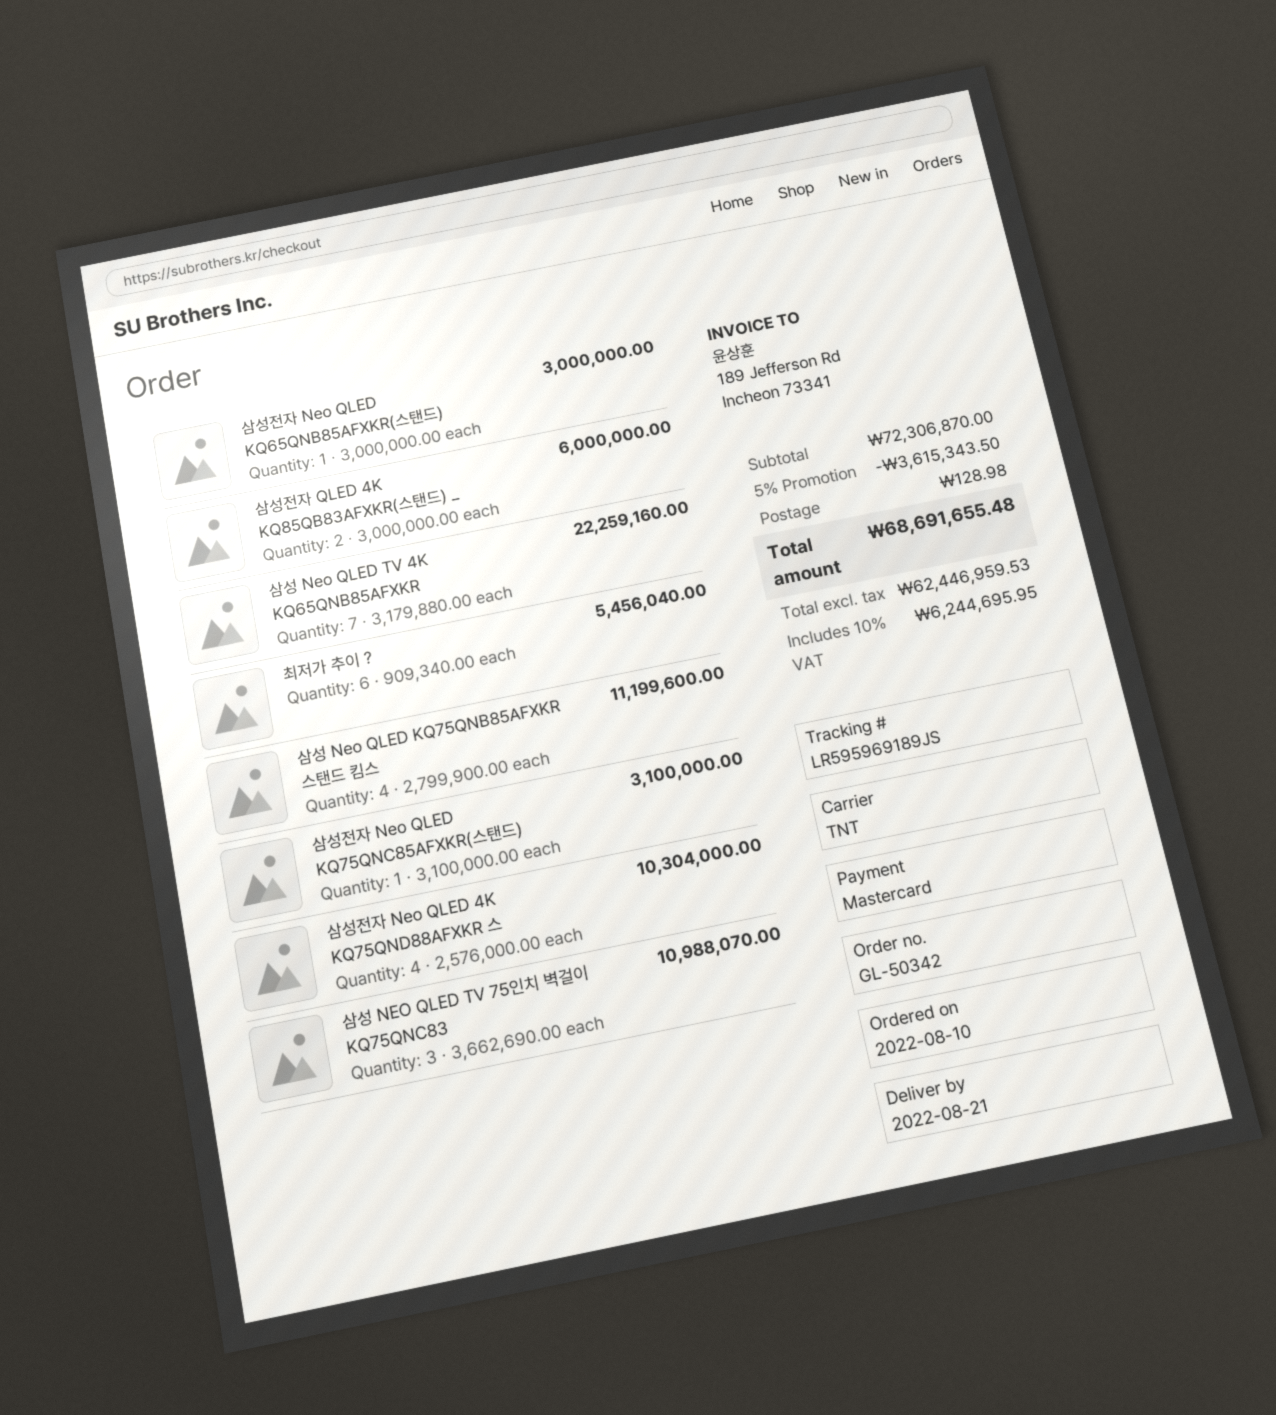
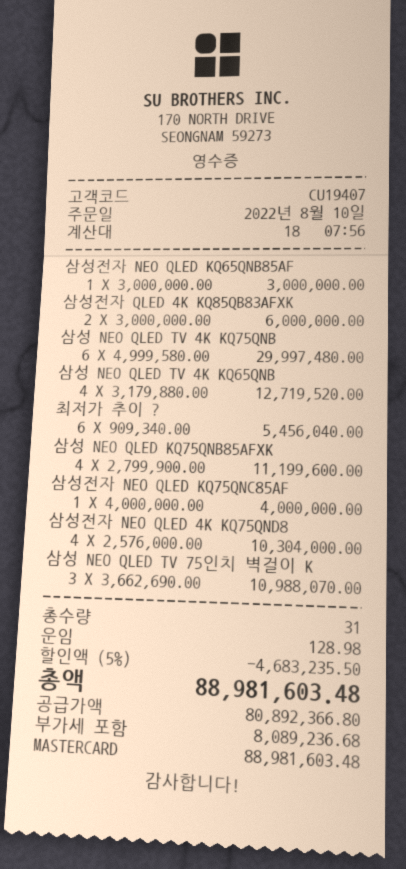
삼성 Neo QLED TV 4K KQ65QNB85AFXKR: 7 x 3179880.00 = 22259160.00 -> 4 x 3179880.00 = 12719520.00
삼성전자 Neo QLED KQ75QNC85AFXKR(스탠드): 1 x 3100000.00 = 3100000.00 -> 1 x 4000000.00 = 4000000.00
삼성 NEO QLED TV 4K KQ75QNB: none -> 6 x 4999580.00 = 29997480.00
discount: 5% = 3615343.50 -> 5% = 4683235.50
net: 62446959.53 -> 80892366.80
tax: 6244695.95 -> 8089236.68
total: 68691655.48 -> 88981603.48

